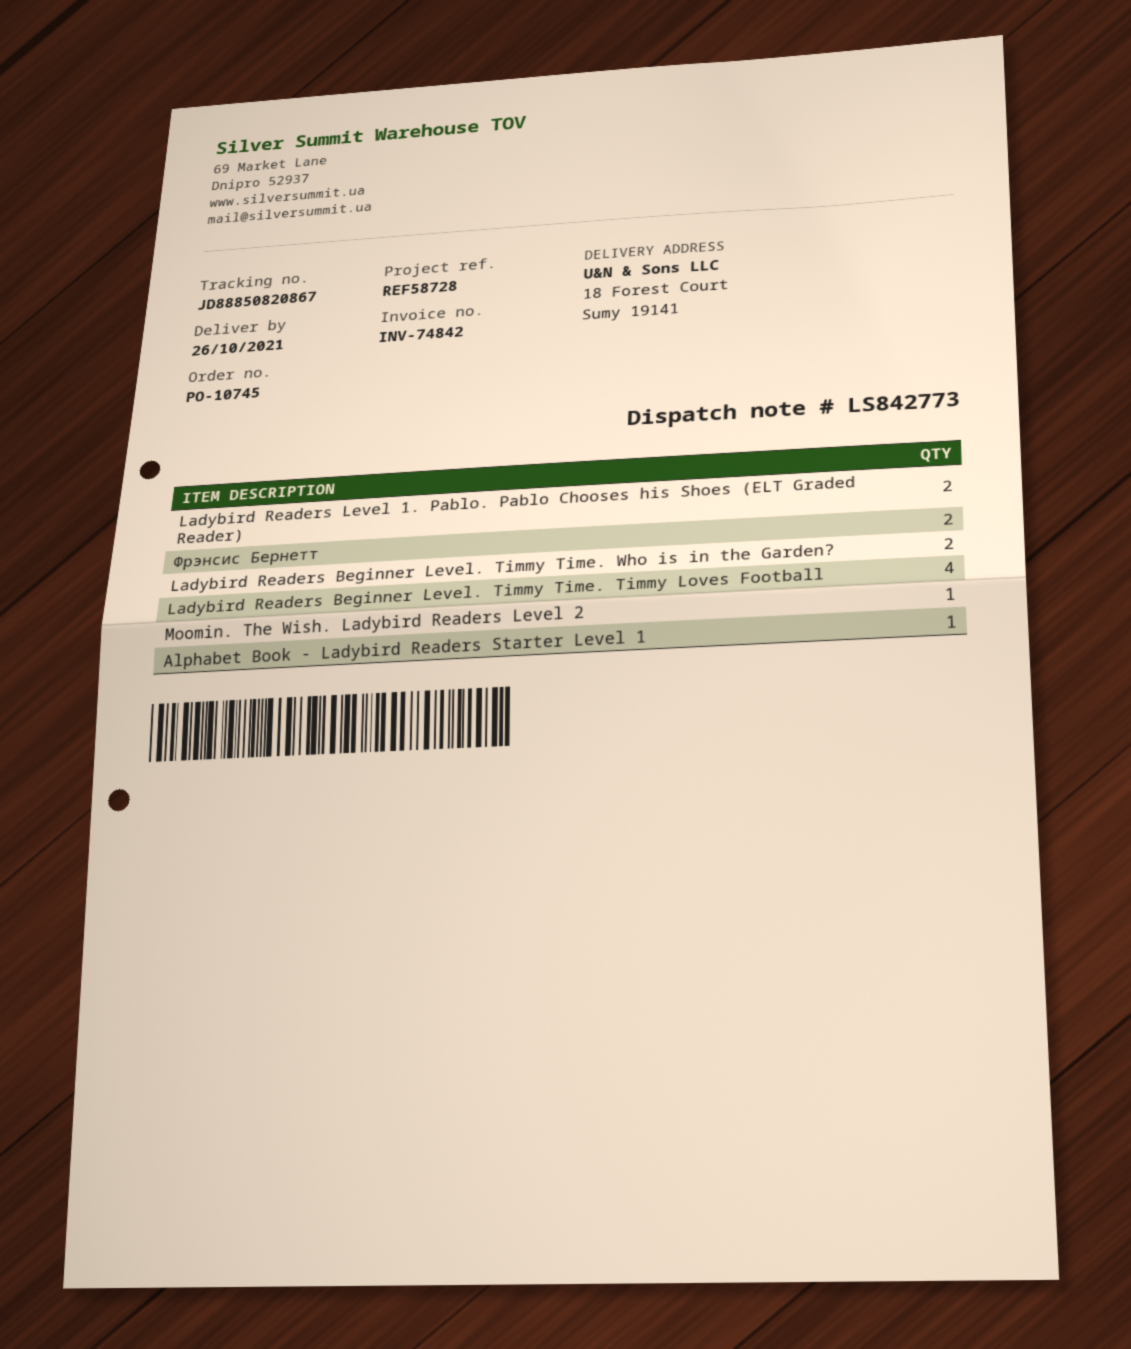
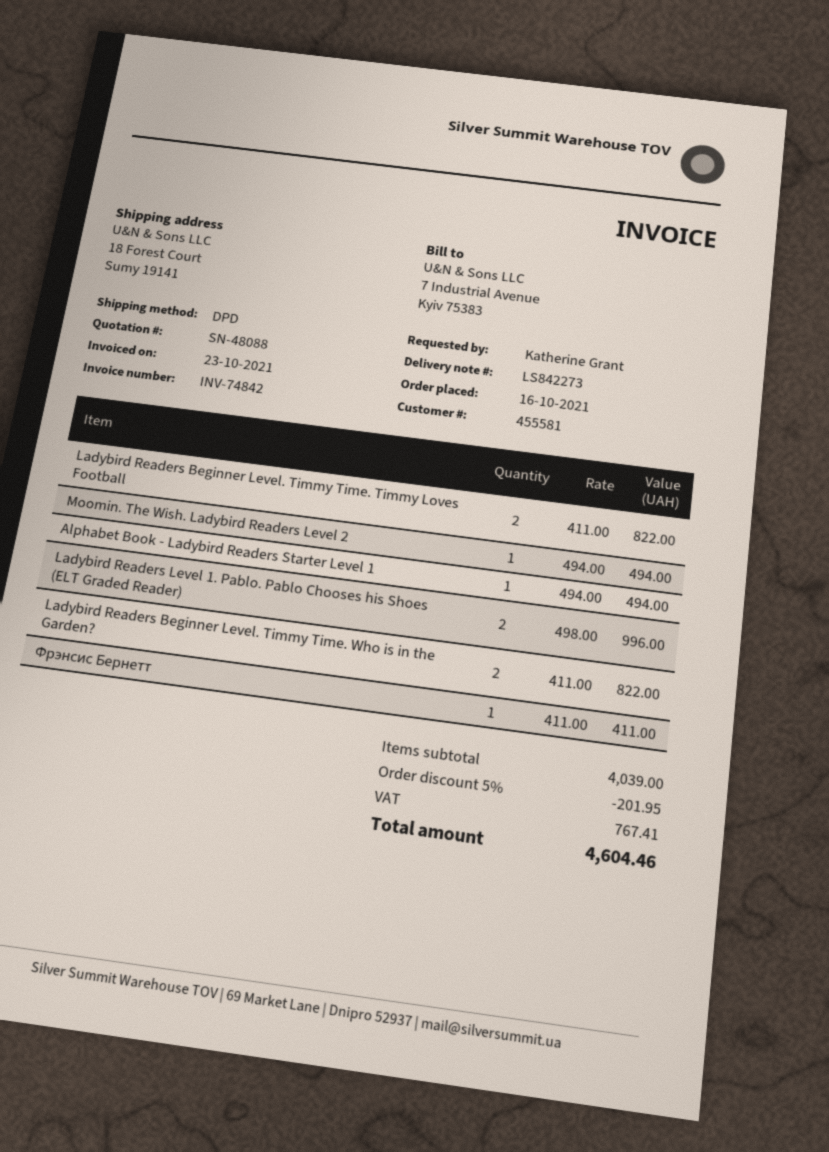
delivery note number: LS842773 -> LS842273
Фрэнсис Бернетт: 2 -> 1
Ladybird Readers Beginner Level. Timmy Time. Timmy Loves Football: 4 -> 2

